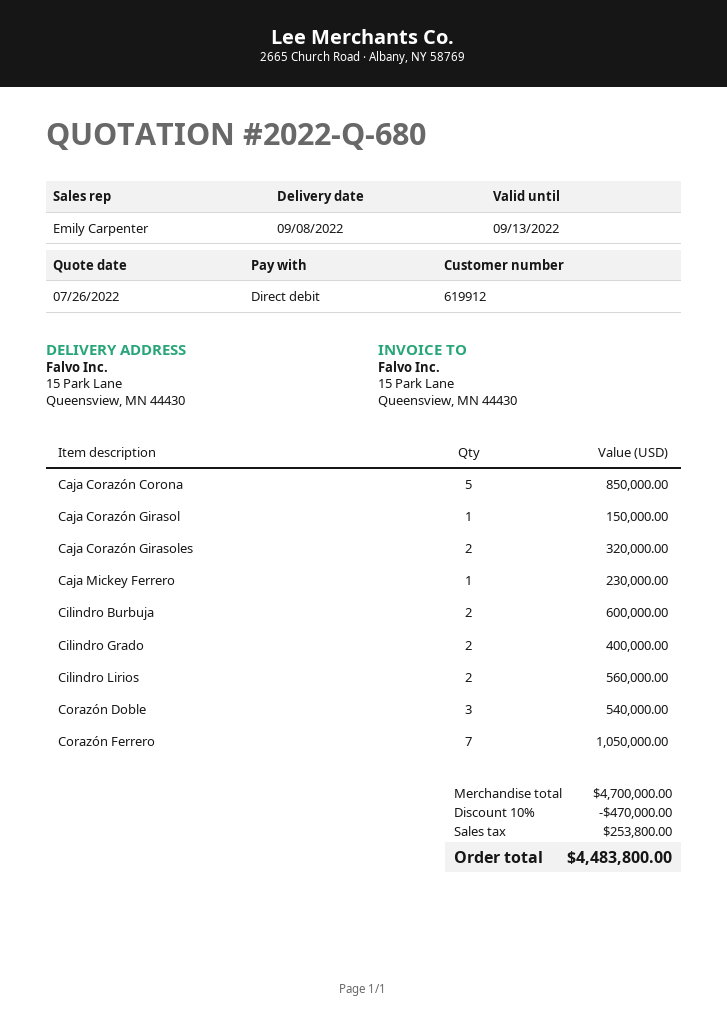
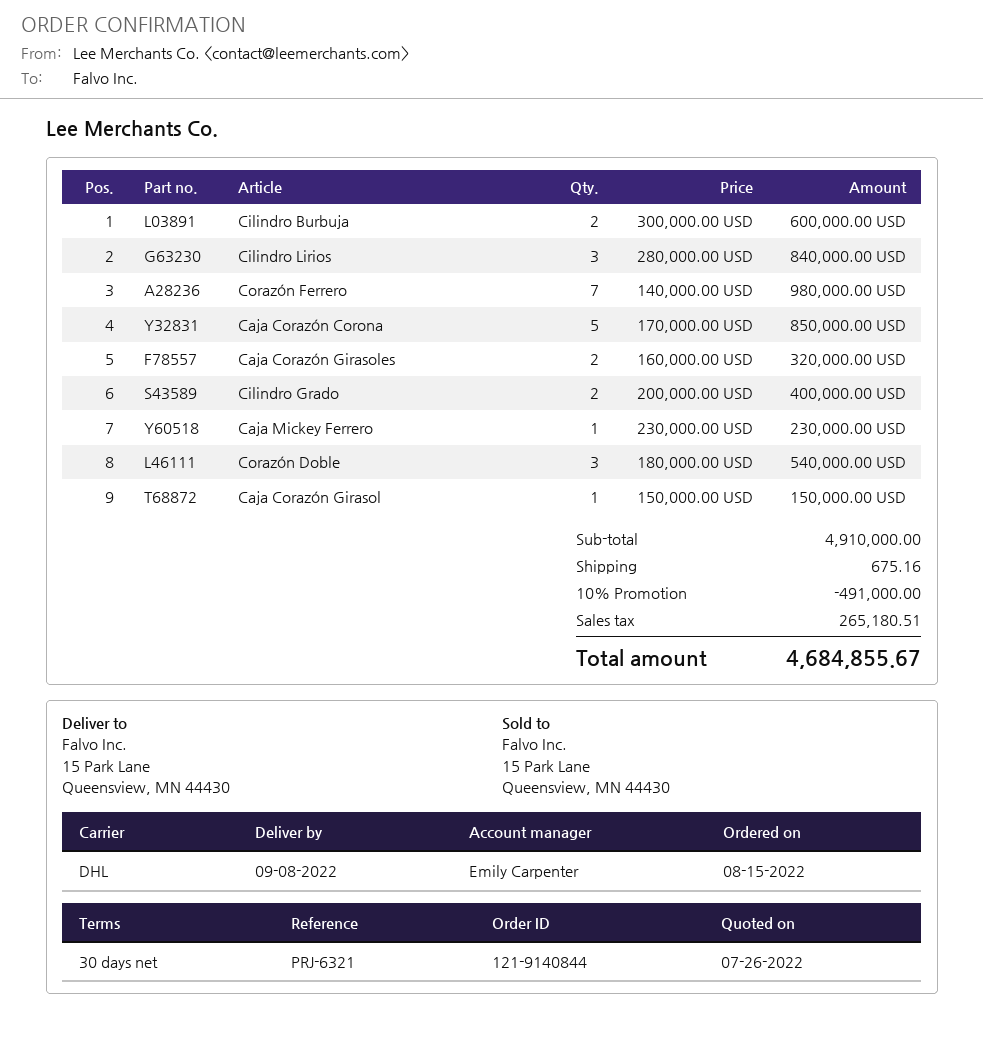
Cilindro Lirios: 2 for 560000.00 -> 3 for 840000.00
Corazón Ferrero: 7 for 1050000.00 -> 7 for 980000.00
subtotal: 4700000.00 -> 4910000.00
discount: 10% = 470000.00 -> 10% = 491000.00
shipping: none -> 675.16
tax: 253800.00 -> 265180.51
total: 4483800.00 -> 4684855.67

